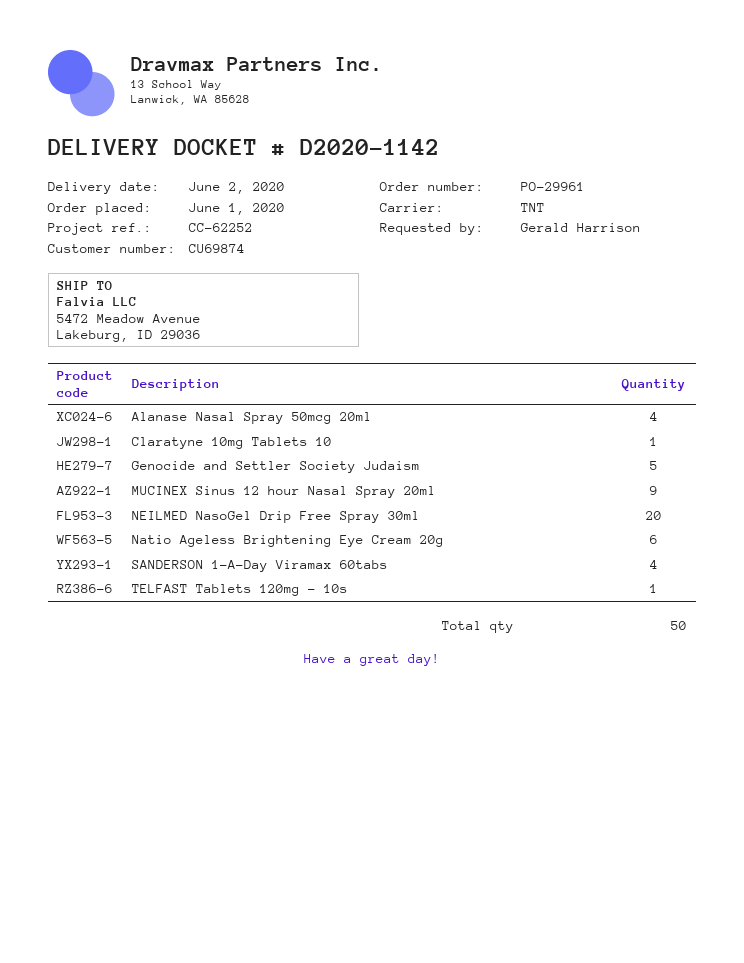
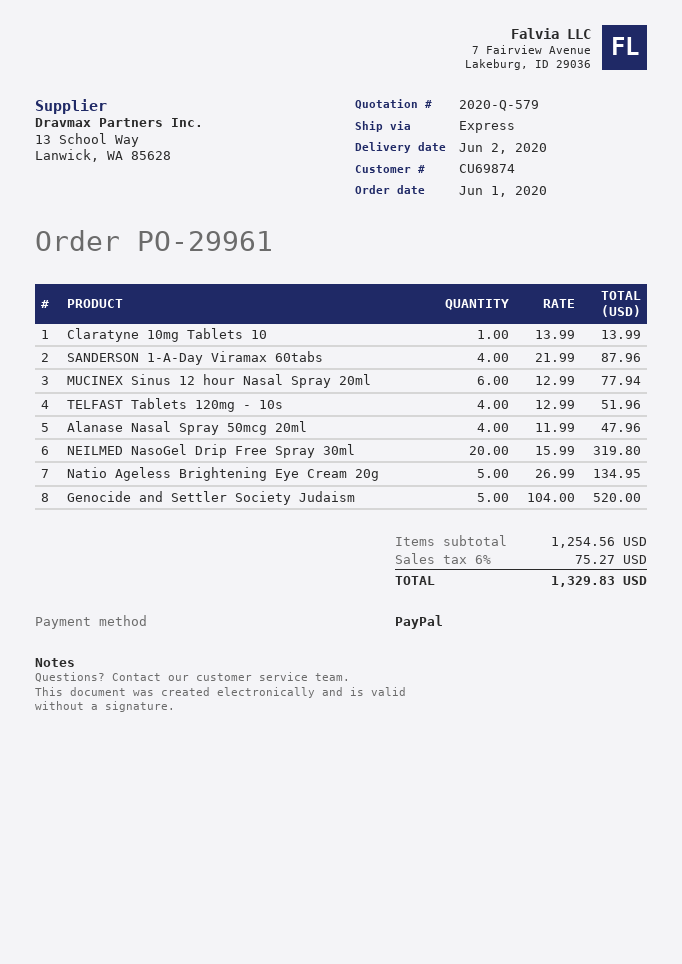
shipping method: TNT -> express
MUCINEX Sinus 12 hour Nasal Spray 20ml: 9 -> 6
Natio Ageless Brightening Eye Cream 20g: 6 -> 5
TELFAST Tablets 120mg - 10s: 1 -> 4

